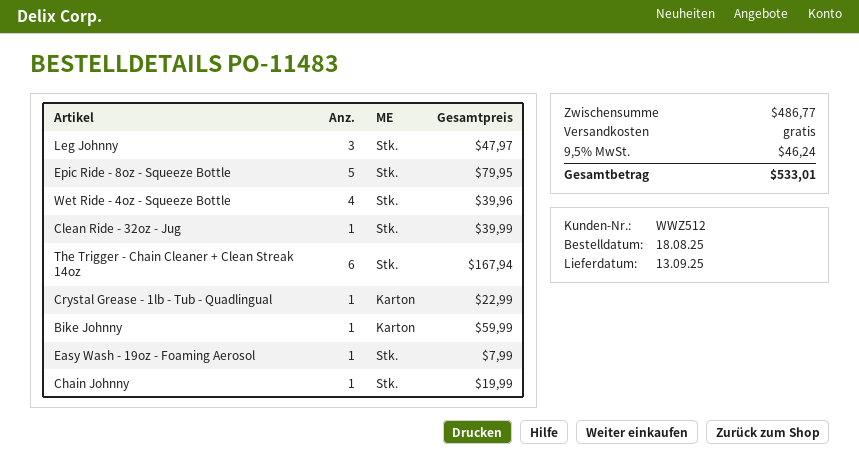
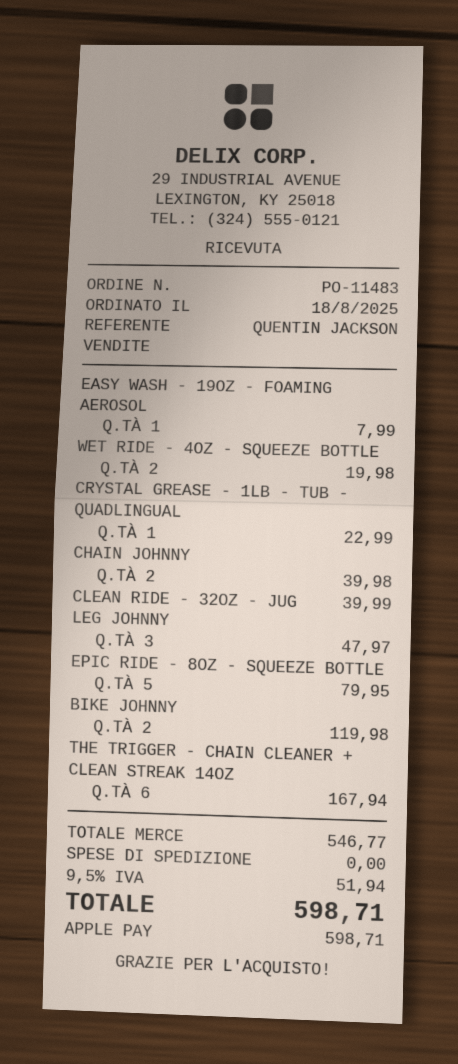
Wet Ride - 4oz - Squeeze Bottle: 4 for 39.96 -> 2 for 19.98
Bike Johnny: 1 for 59.99 -> 2 for 119.98
Chain Johnny: 1 for 19.99 -> 2 for 39.98
subtotal: 486.77 -> 546.77
tax: 9.5% = 46.24 -> 9.5% = 51.94
total: 533.01 -> 598.71

